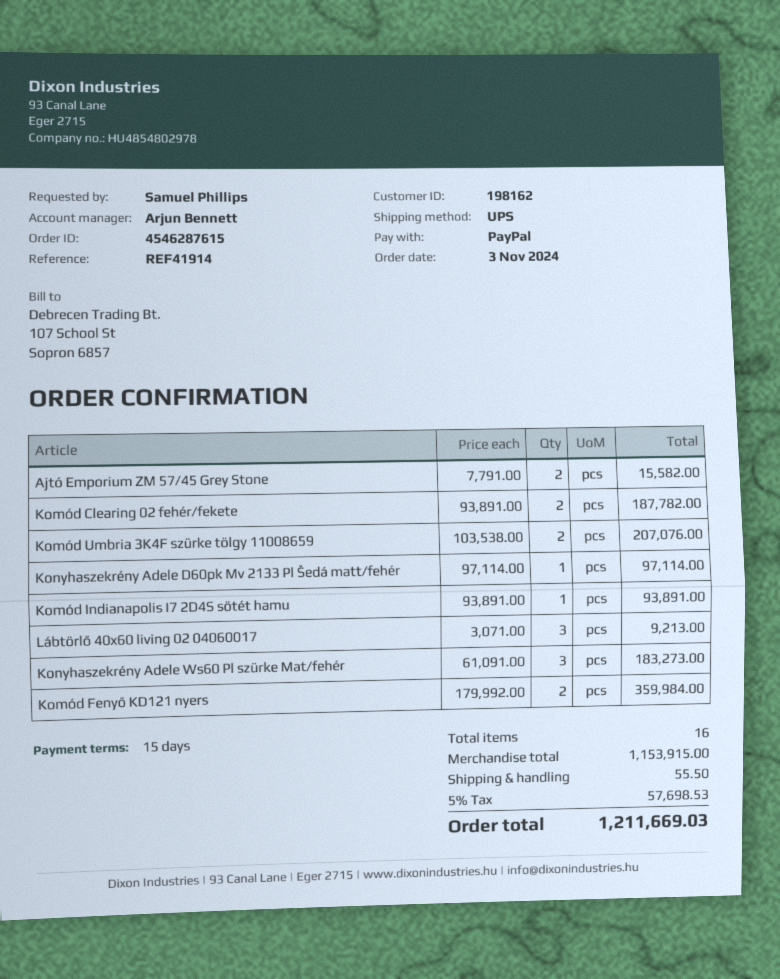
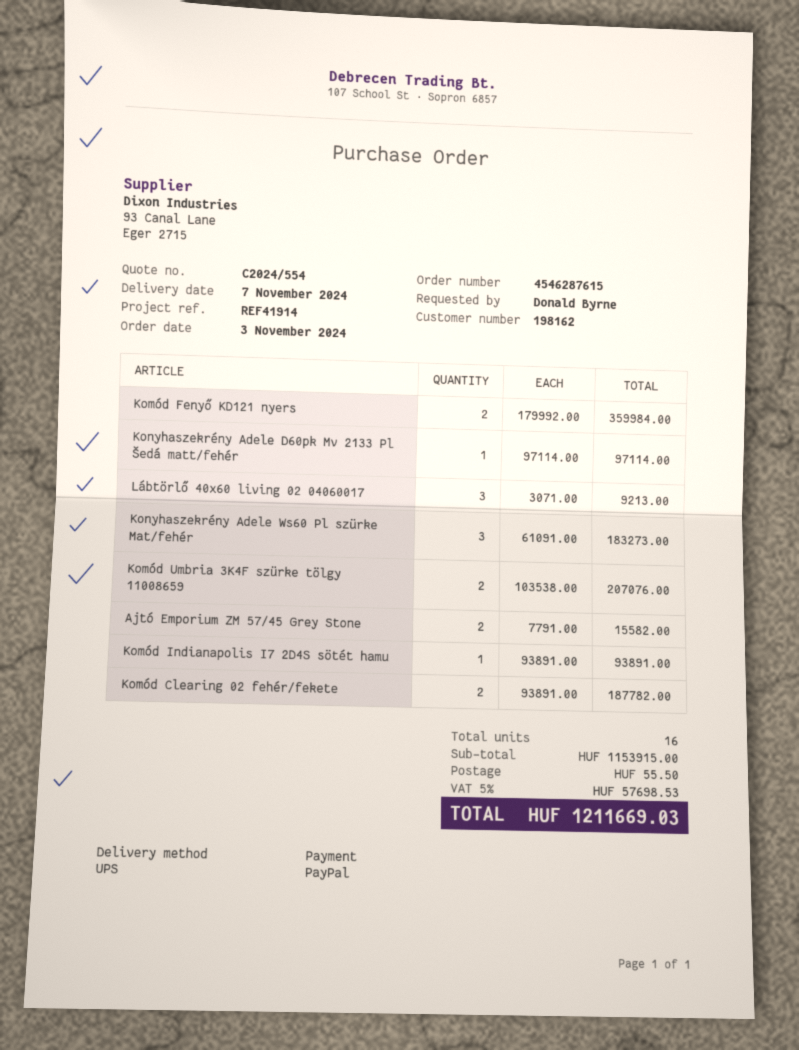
ordered by: Samuel Phillips -> Donald Byrne

